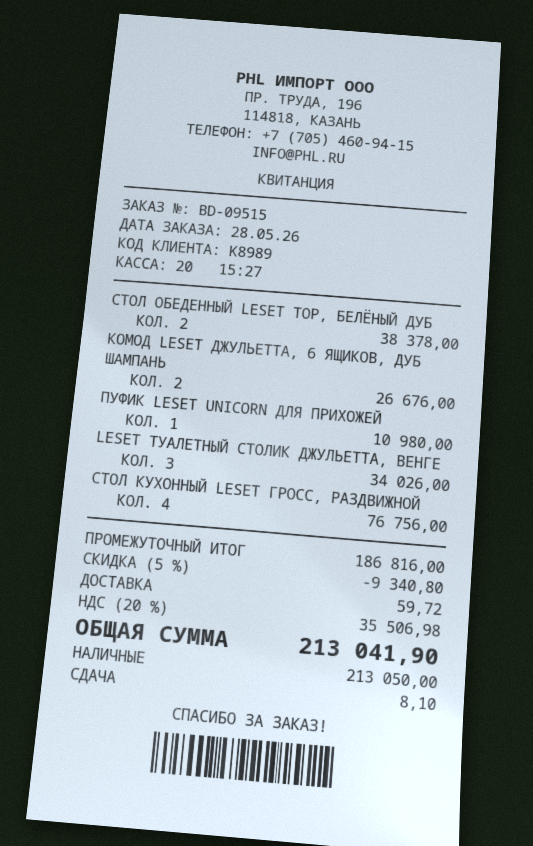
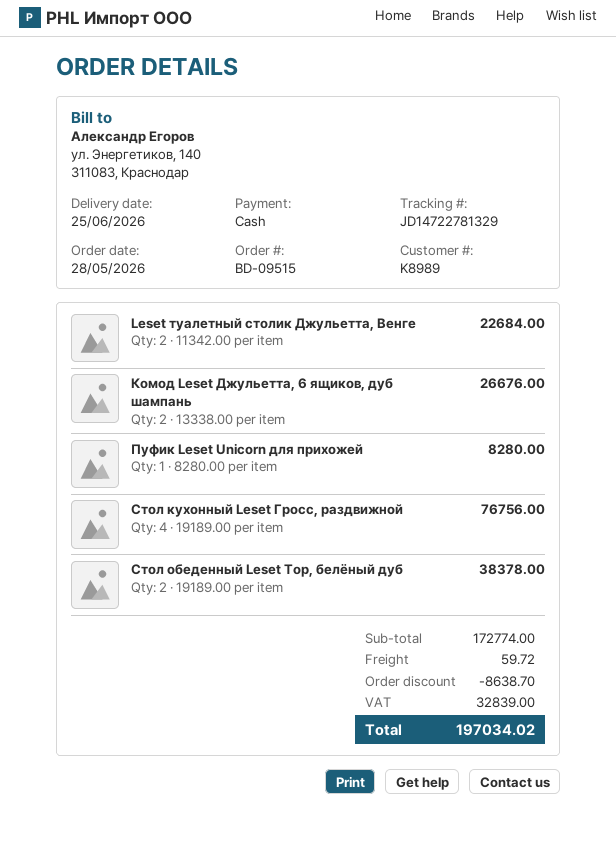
ПУФИК LESET UNICORN ДЛЯ ПРИХОЖЕЙ: 1 for 10980.00 -> 1 for 8280.00
LESET ТУАЛЕТНЫЙ СТОЛИК ДЖУЛЬЕТТА, ВЕНГЕ: 3 for 34026.00 -> 2 for 22684.00
subtotal: 186816.00 -> 172774.00
discount: 9340.80 -> 8638.70
tax: 35506.98 -> 32839.00
total: 213041.90 -> 197034.02

